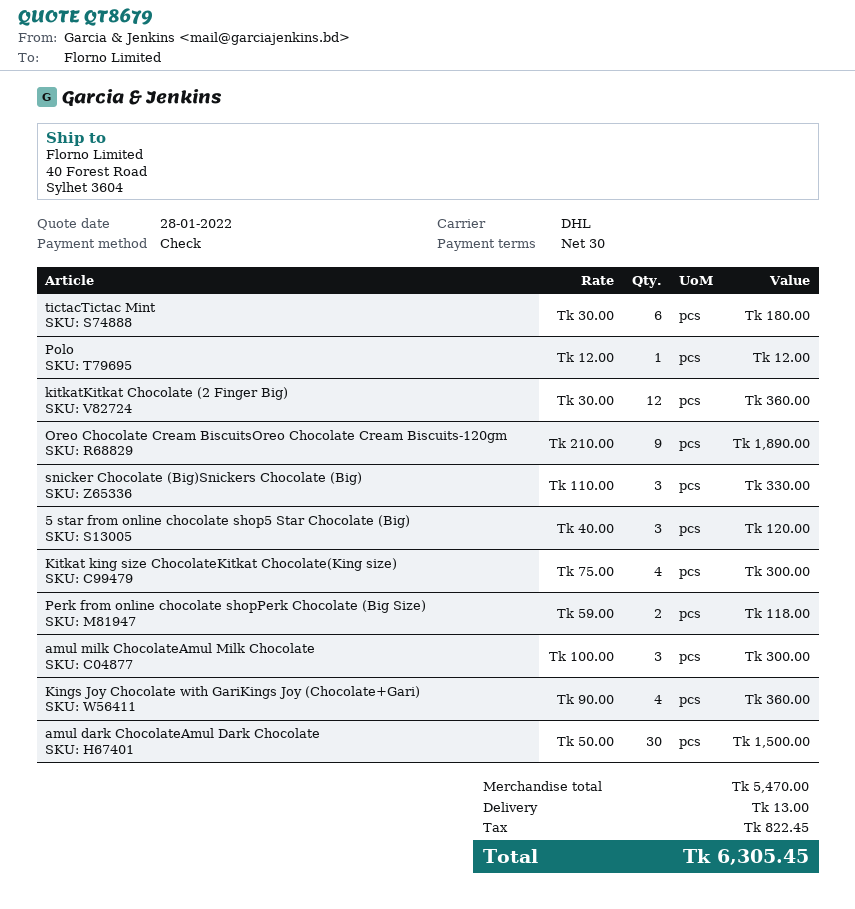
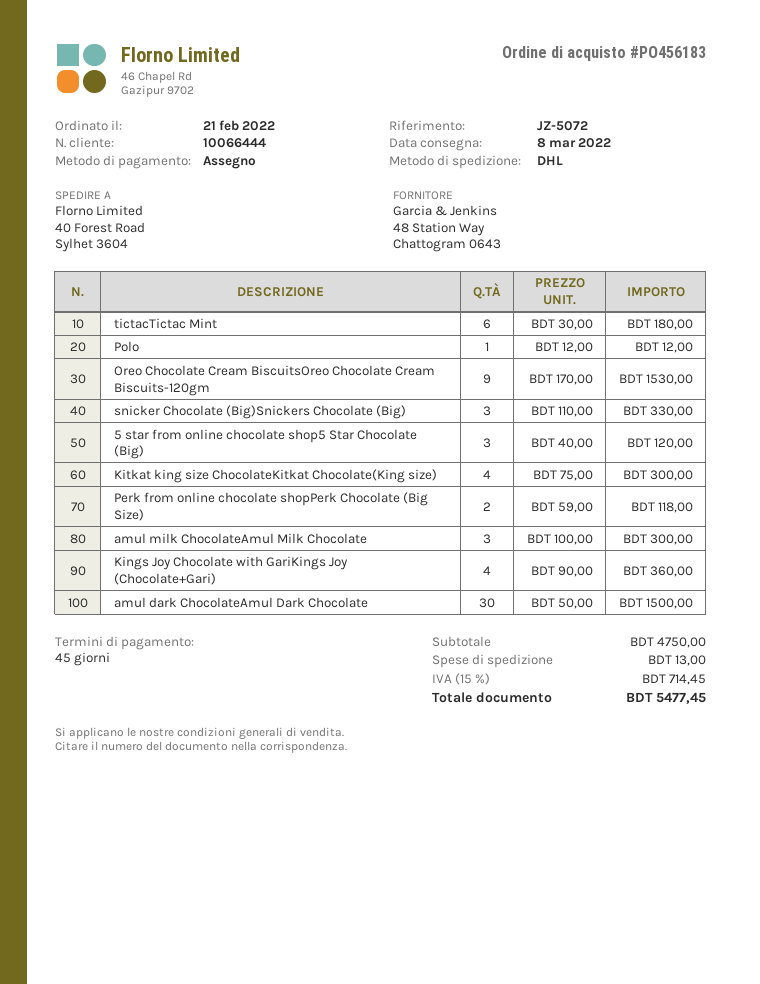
payment terms: 30 days -> 45 days
kitkatKitkat Chocolate (2 Finger Big): 12 x 30.00 = 360.00 -> none
Oreo Chocolate Cream BiscuitsOreo Chocolate Cream Biscuits-120gm: 9 x 210.00 = 1890.00 -> 9 x 170.00 = 1530.00
subtotal: 5470.00 -> 4750.00
tax: 822.45 -> 714.45
total: 6305.45 -> 5477.45

